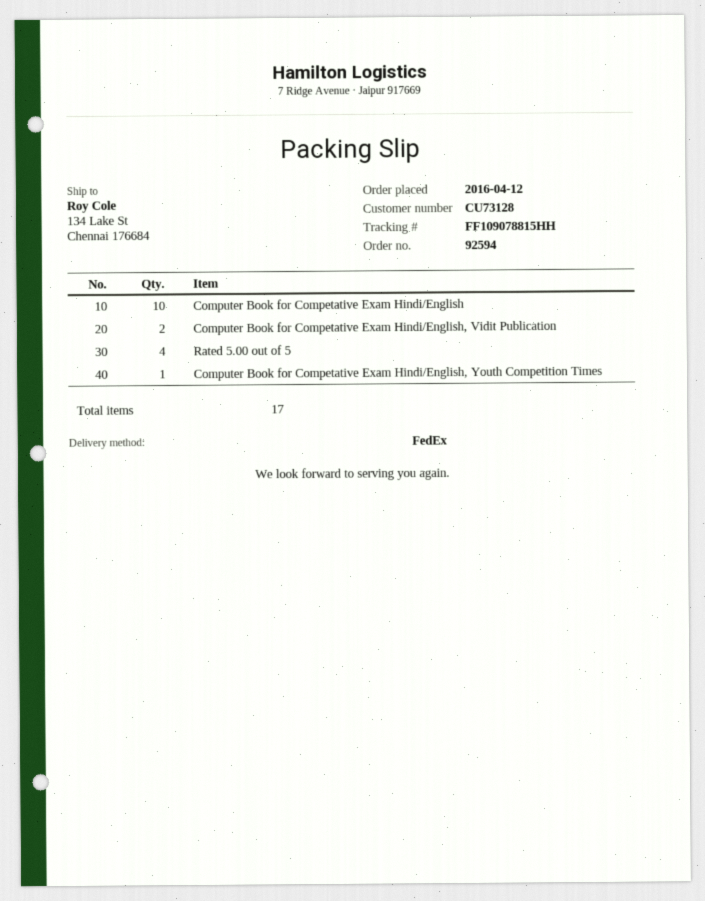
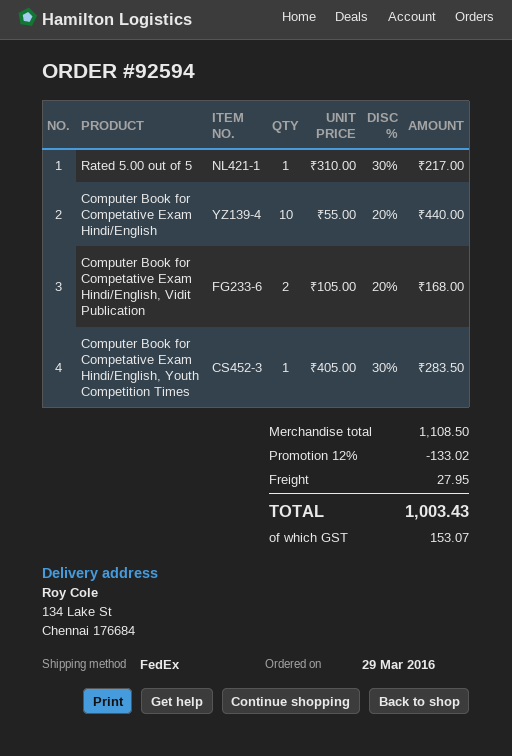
order date: 2016-04-12 -> 2016-03-29
Rated 5.00 out of 5: 4 -> 1

